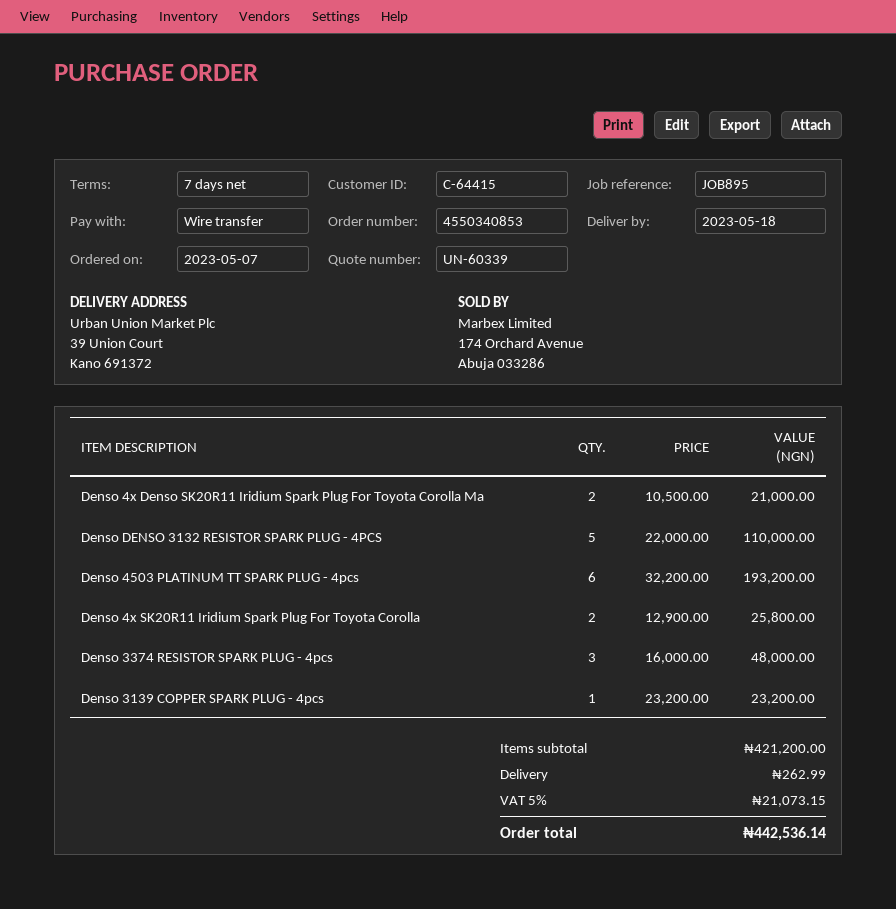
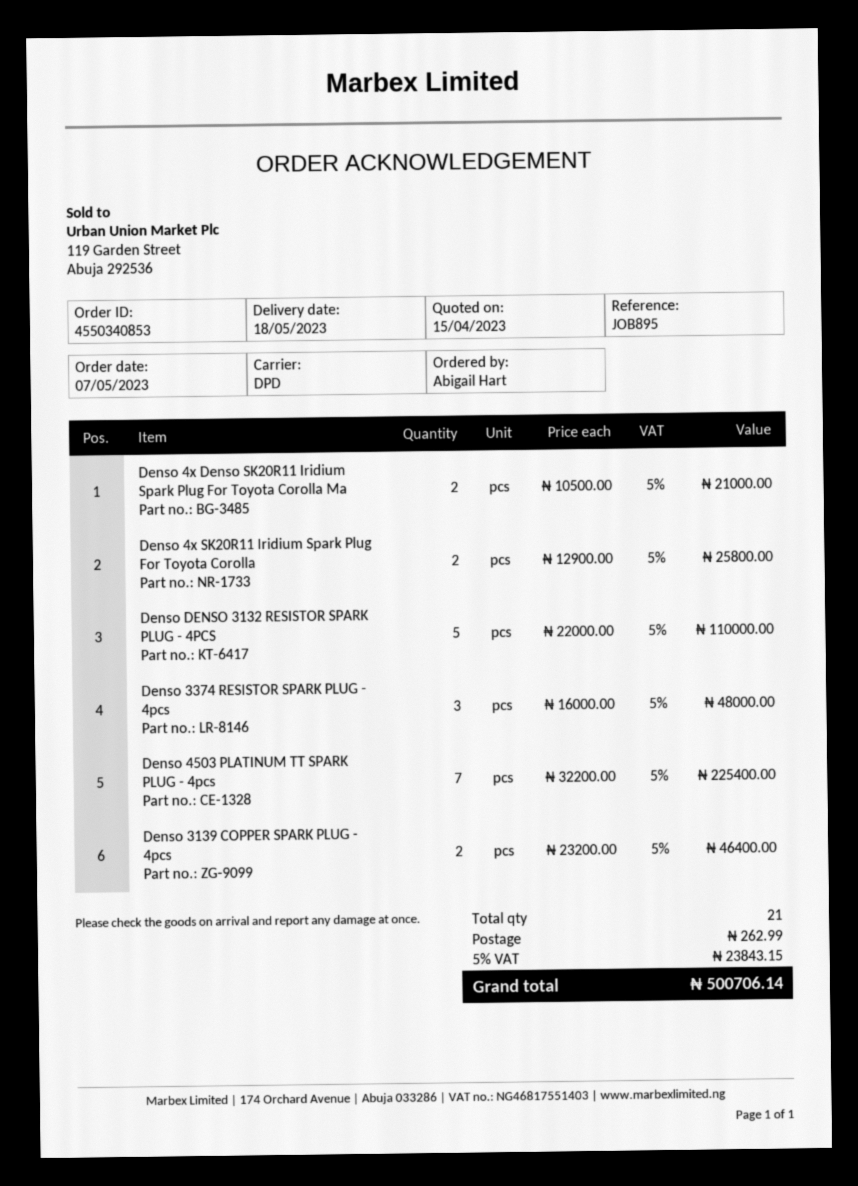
Denso 4503 PLATINUM TT SPARK PLUG - 4pcs: 6 x 32200.00 = 193200.00 -> 7 x 32200.00 = 225400.00
Denso 3139 COPPER SPARK PLUG - 4pcs: 1 x 23200.00 = 23200.00 -> 2 x 23200.00 = 46400.00
tax: 5% = 21073.15 -> 5% = 23843.15
total: 442536.14 -> 500706.14

